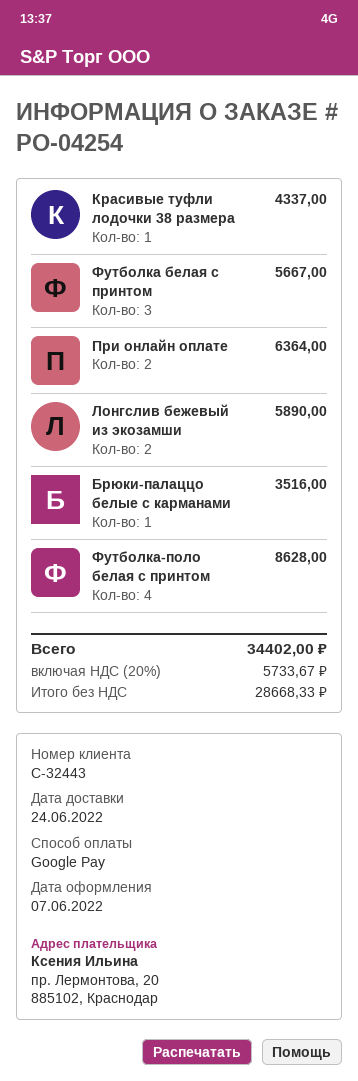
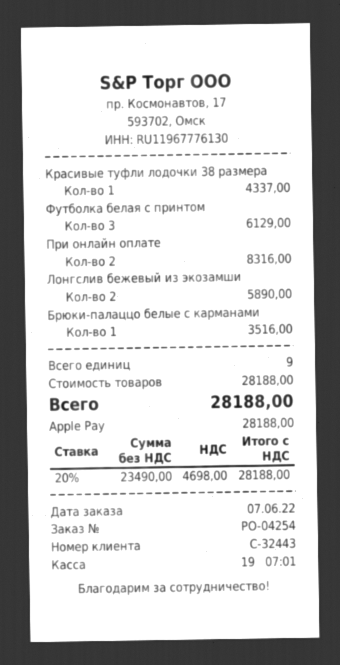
payment method: Google Pay -> Apple Pay
Футболка белая с принтом: 3 for 5667.00 -> 3 for 6129.00
При онлайн оплате: 2 for 6364.00 -> 2 for 8316.00
Футболка-поло белая с принтом: 4 for 8628.00 -> none
net: 28668.33 -> 23490.00
tax: 20% = 5733.67 -> 20% = 4698.00
total: 34402.00 -> 28188.00

